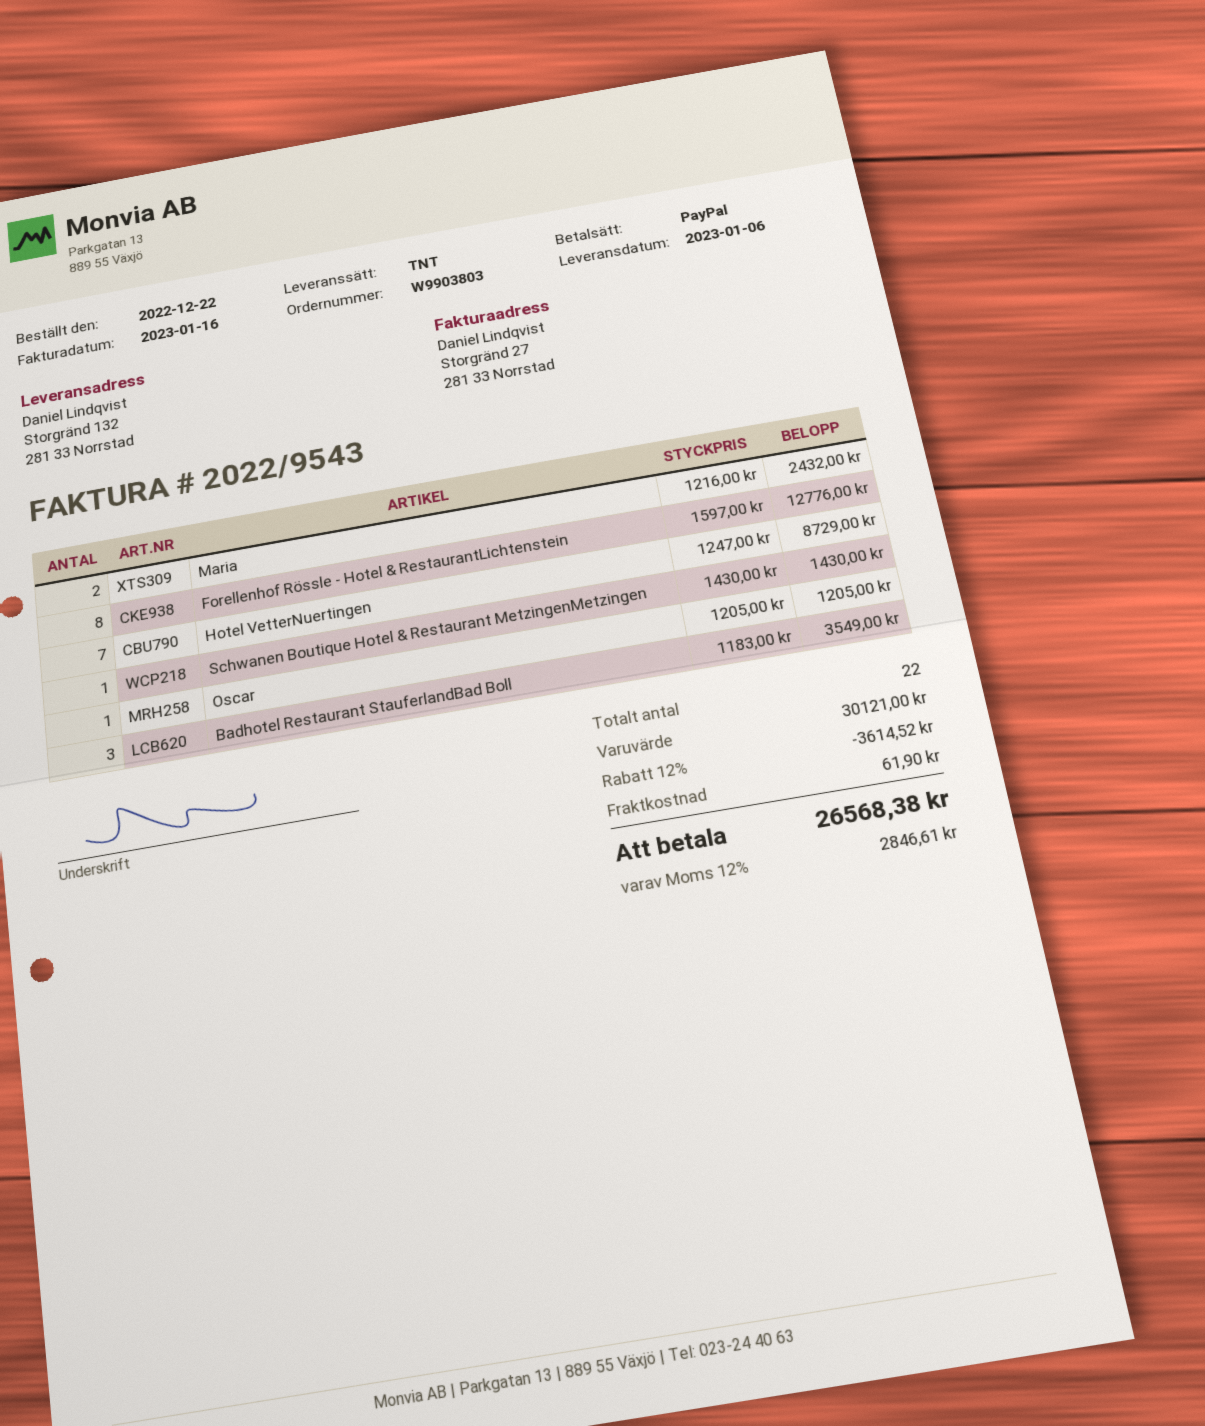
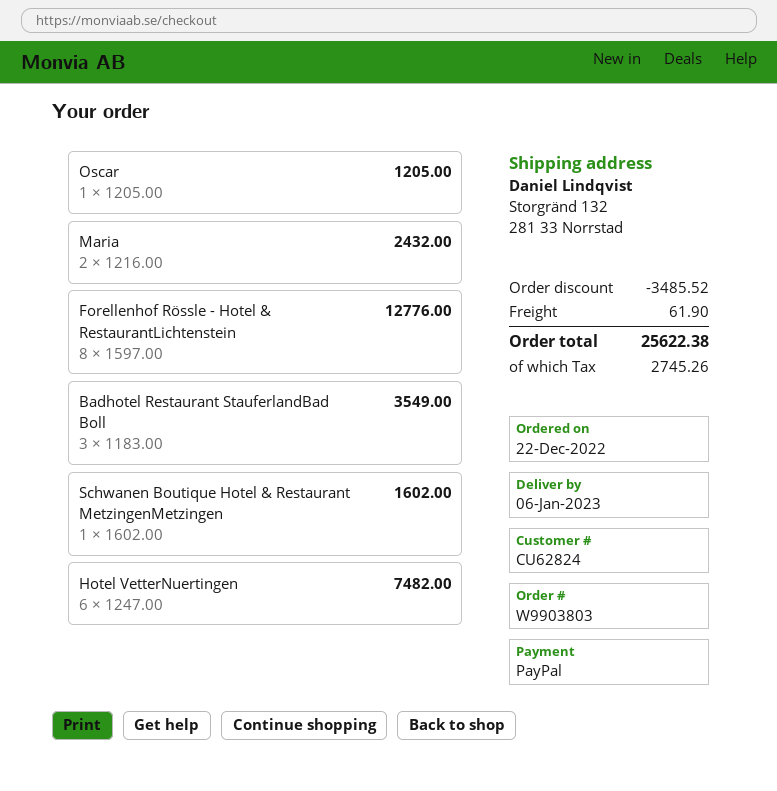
Hotel VetterNuertingen: 7 x 1247.00 = 8729.00 -> 6 x 1247.00 = 7482.00
Schwanen Boutique Hotel & Restaurant MetzingenMetzingen: 1 x 1430.00 = 1430.00 -> 1 x 1602.00 = 1602.00
discount: 3614.52 -> 3485.52
tax: 2846.61 -> 2745.26
total: 26568.38 -> 25622.38

